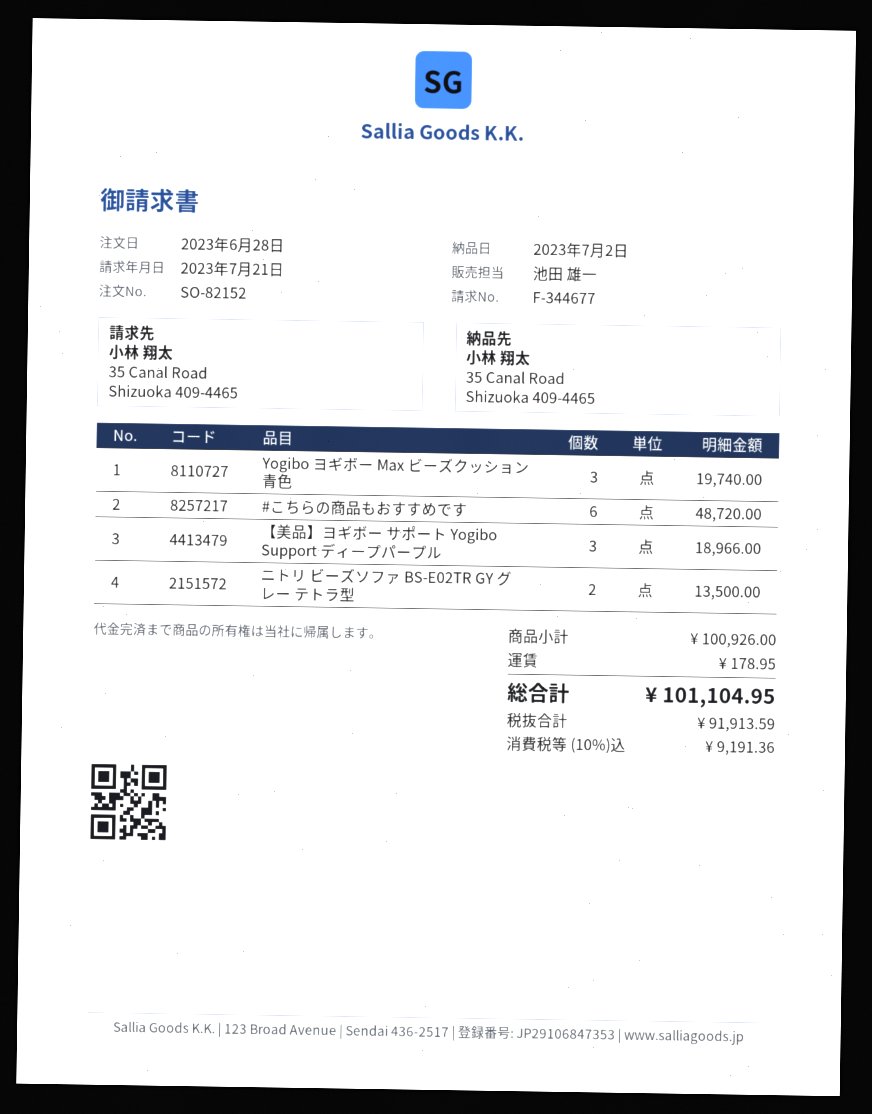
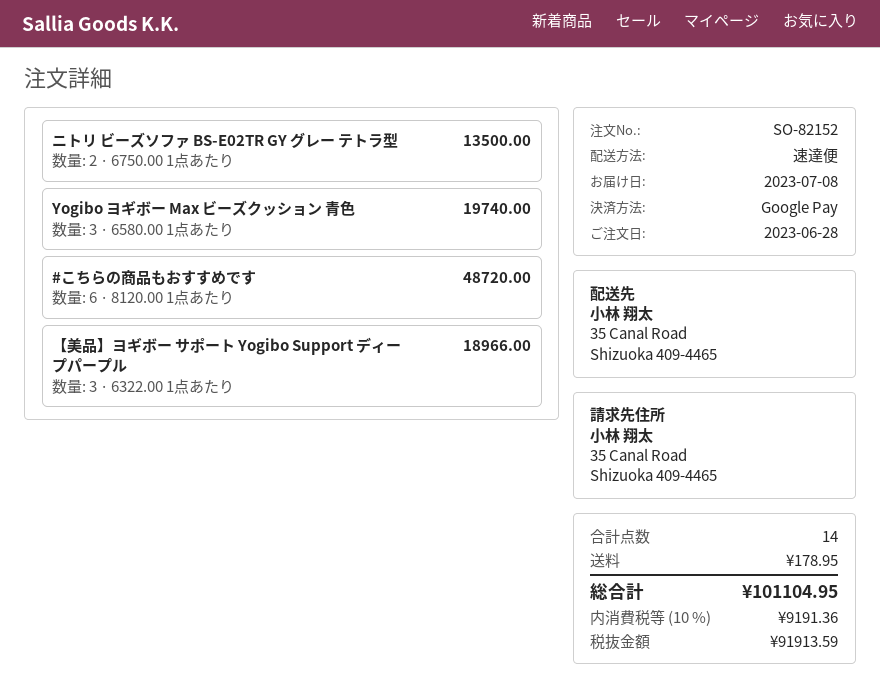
delivery date: 2023-07-02 -> 2023-07-08

